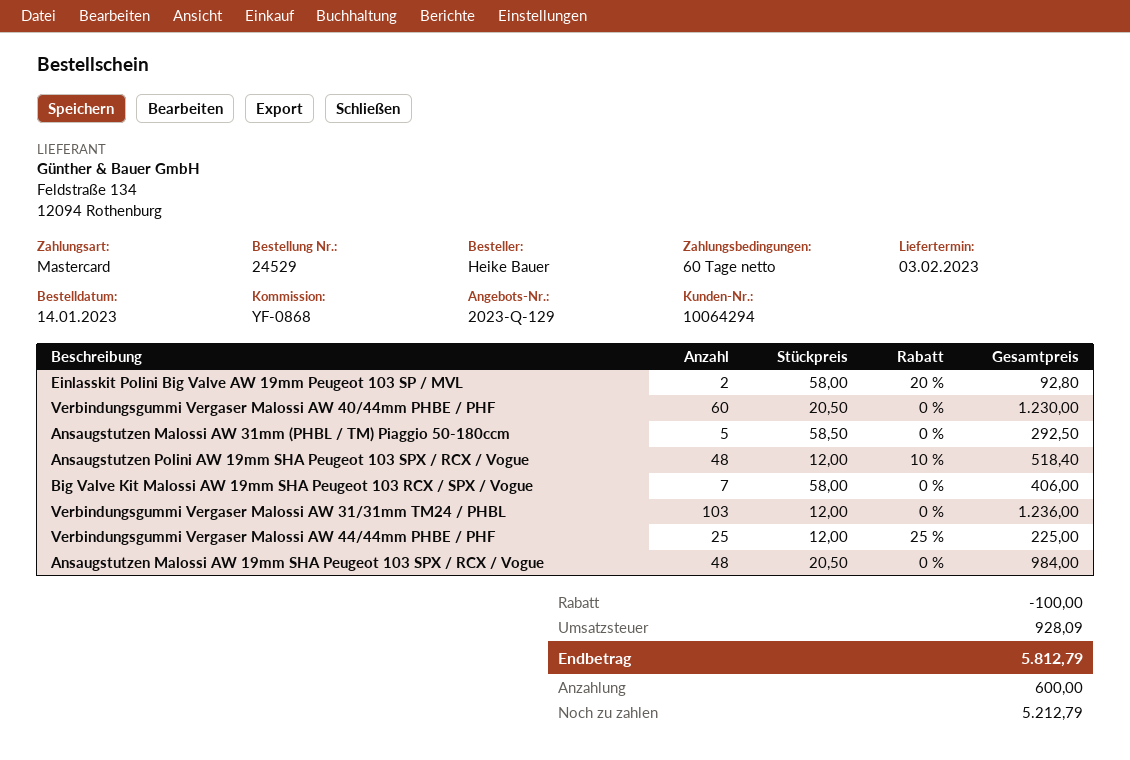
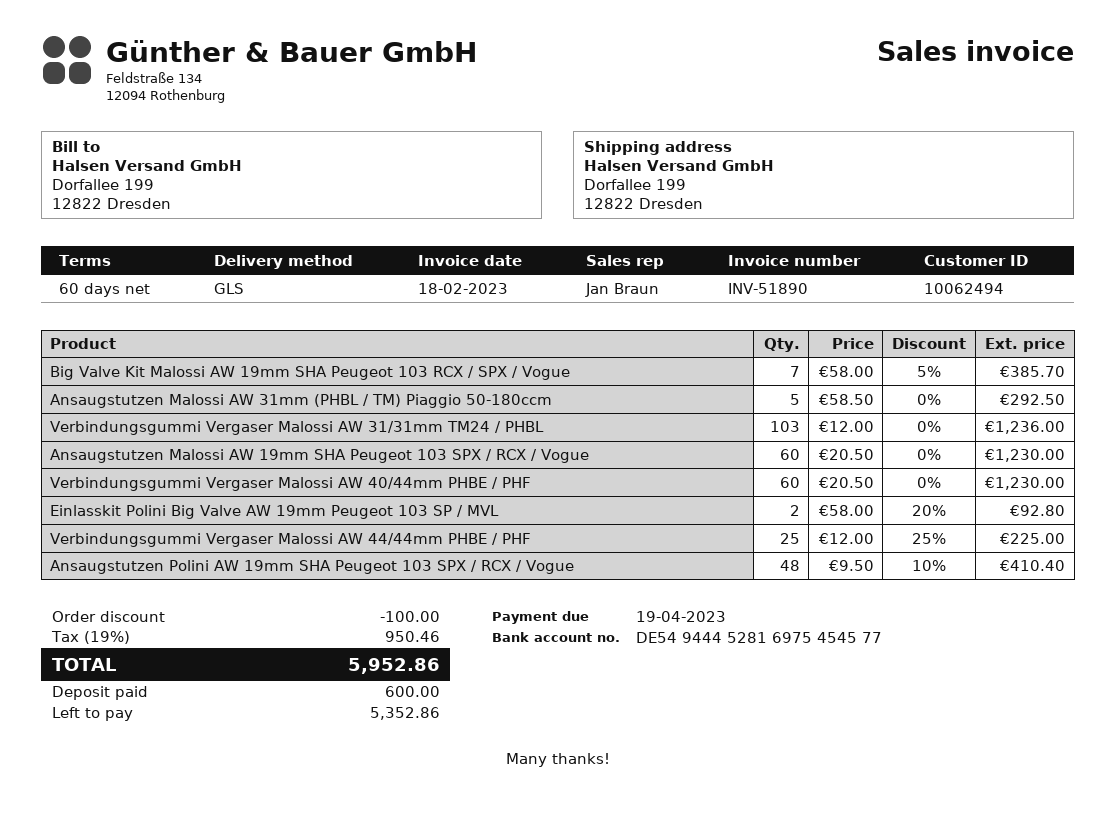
customer number: 10064294 -> 10062494
Ansaugstutzen Polini AW 19mm SHA Peugeot 103 SPX / RCX / Vogue: 48 x 12.00 - 10% = 518.40 -> 48 x 9.50 - 10% = 410.40
Big Valve Kit Malossi AW 19mm SHA Peugeot 103 RCX / SPX / Vogue: 7 x 58.00 = 406.00 -> 7 x 58.00 - 5% = 385.70
Ansaugstutzen Malossi AW 19mm SHA Peugeot 103 SPX / RCX / Vogue: 48 x 20.50 = 984.00 -> 60 x 20.50 = 1230.00
tax: 928.09 -> 950.46
total: 5812.79 -> 5952.86
balance: 5212.79 -> 5352.86

